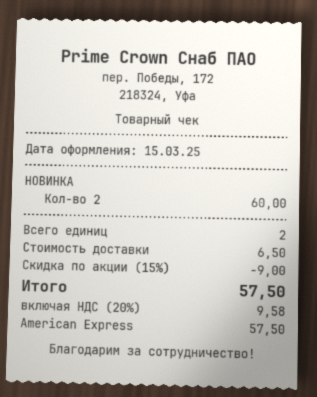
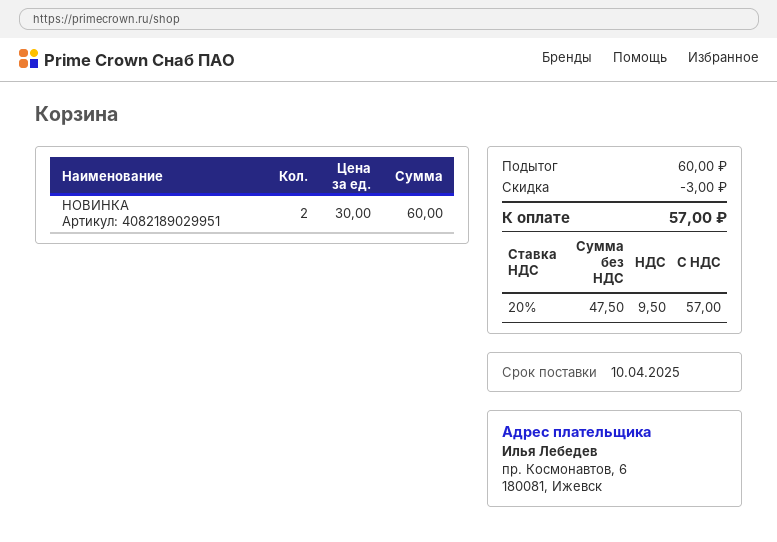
discount: 9.00 -> 3.00
shipping: 6.50 -> none
tax: 20% = 9.58 -> 20% = 9.50
total: 57.50 -> 57.00

